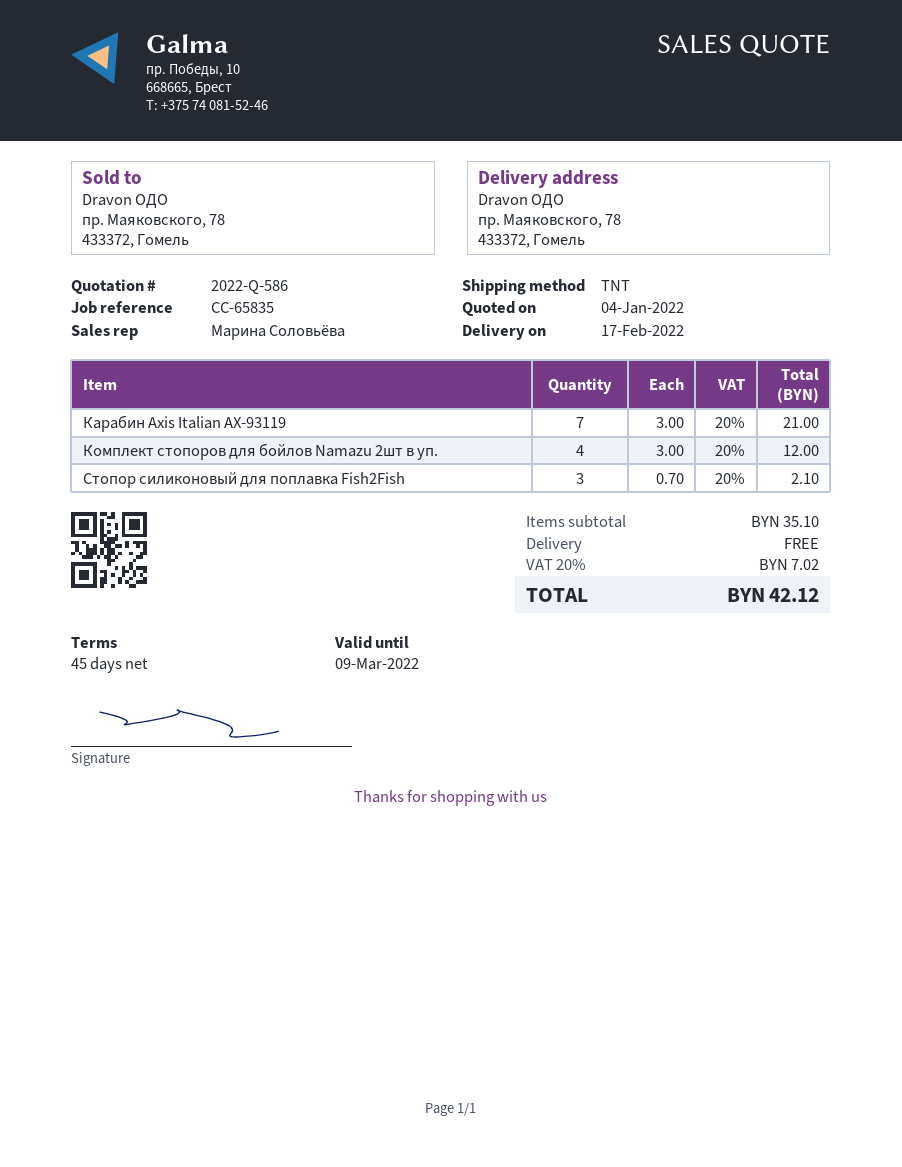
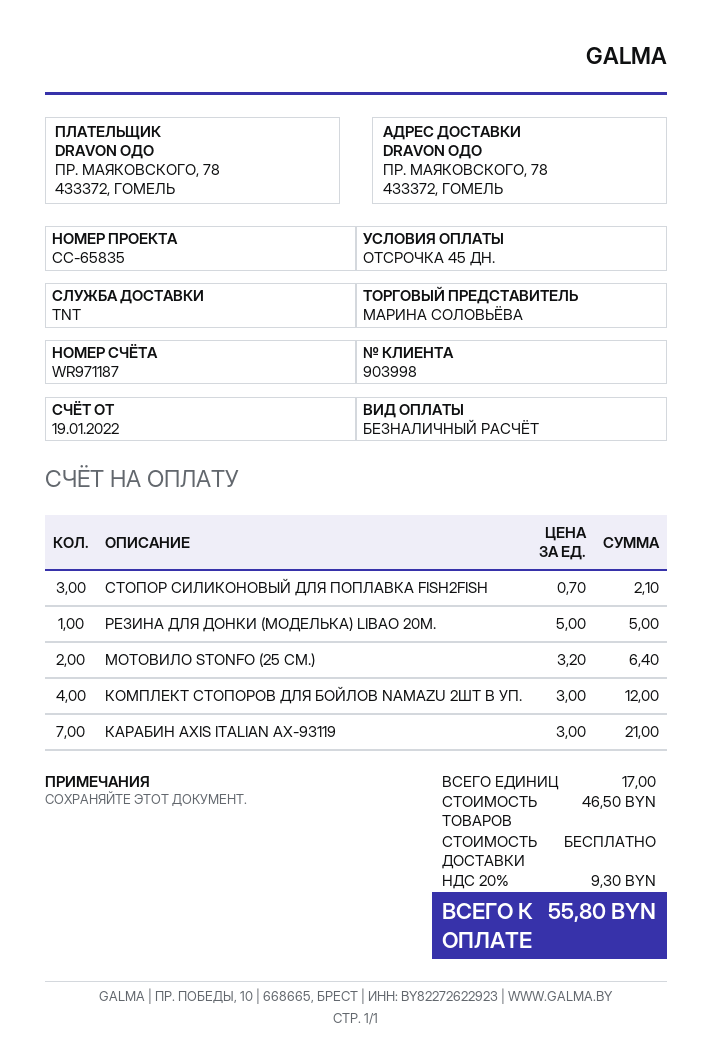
РЕЗИНА ДЛЯ ДОНКИ (МОДЕЛЬКА) LIBAO 20М.: none -> 1 x 5.00 = 5.00
МОТОВИЛО STONFO (25 СМ.): none -> 2 x 3.20 = 6.40
subtotal: 35.10 -> 46.50
tax: 20% = 7.02 -> 20% = 9.30
total: 42.12 -> 55.80

